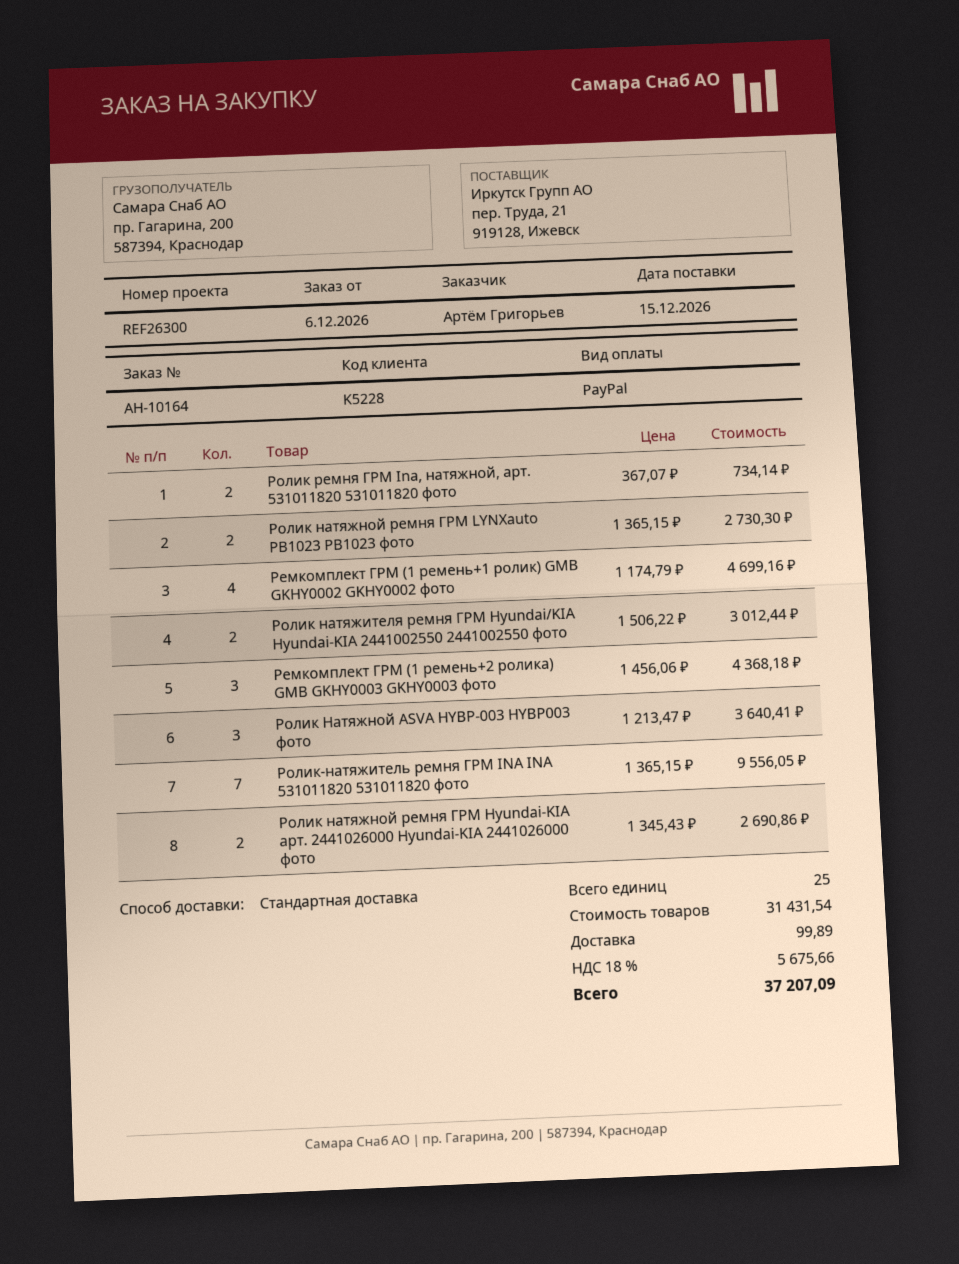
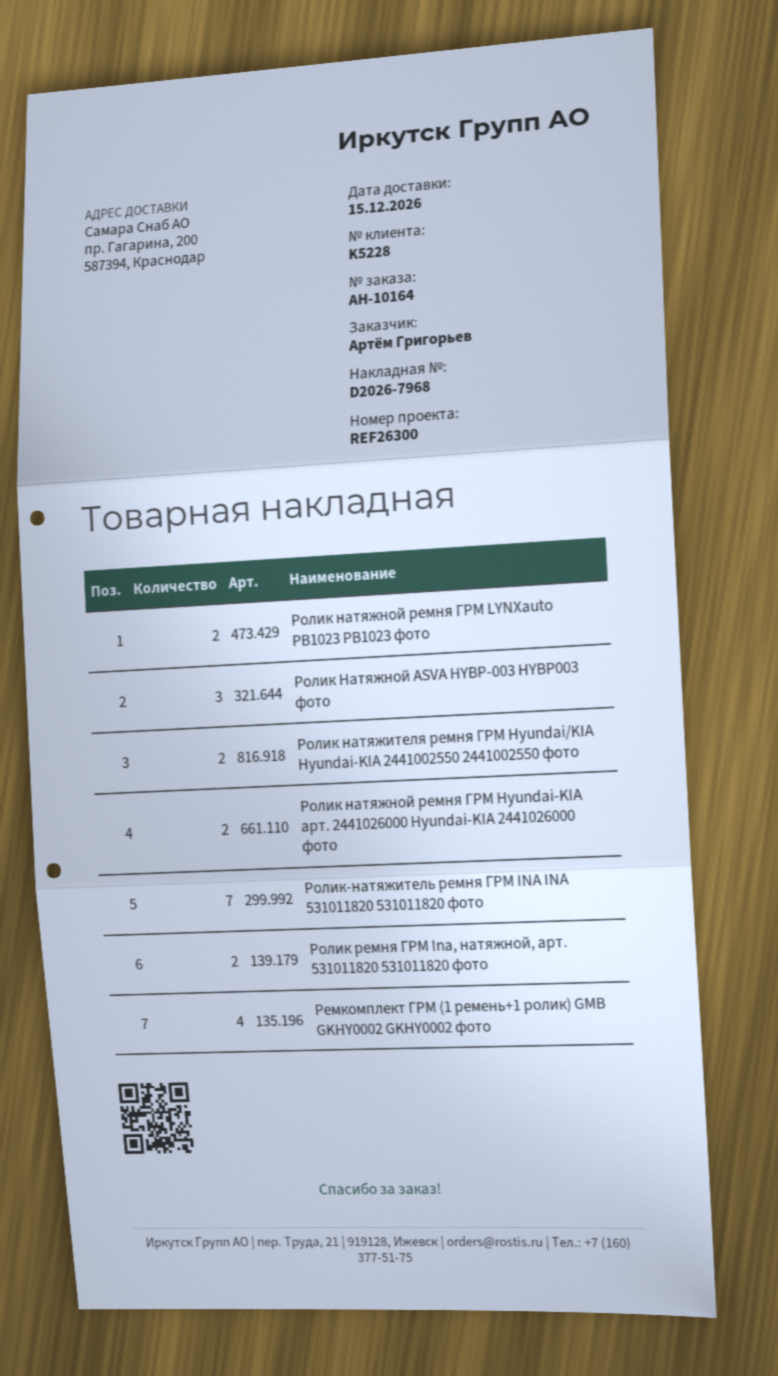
Ремкомплект ГРМ (1 ремень+2 ролика) GMB GKHY0003 GKHY0003 фото: 3 -> none

